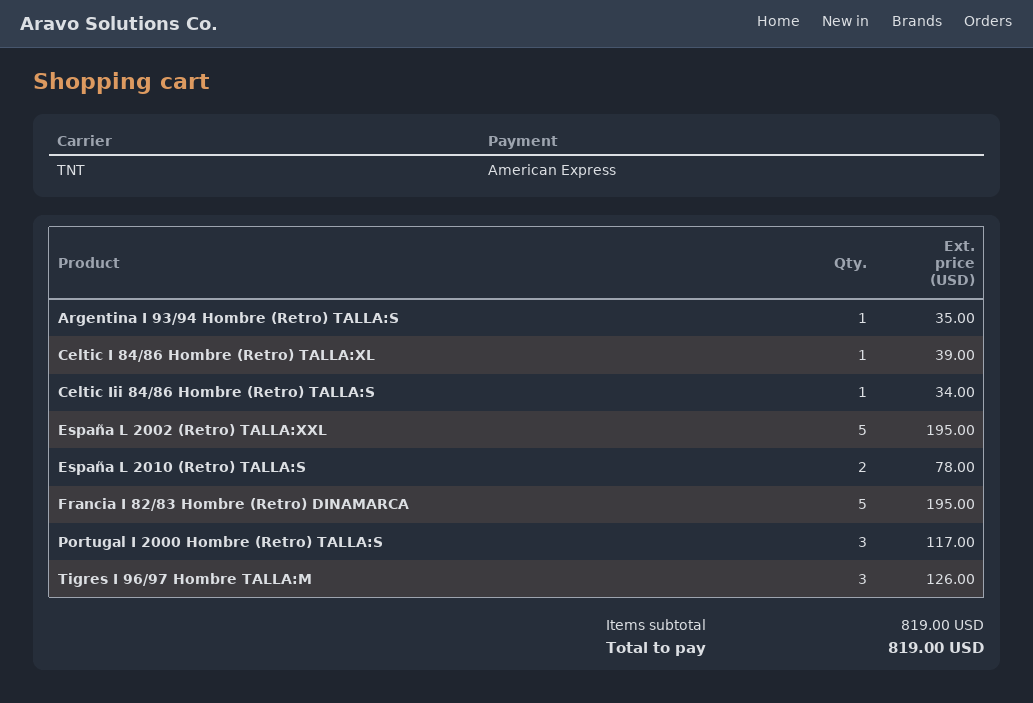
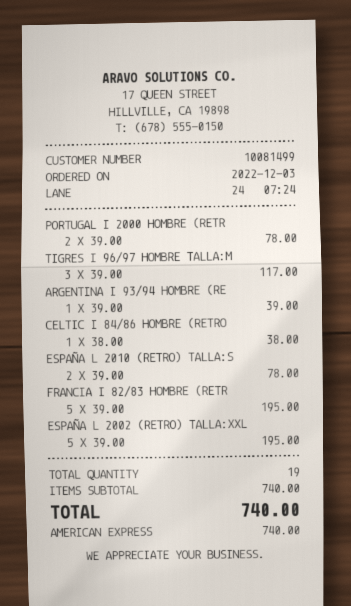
Argentina I 93/94 Hombre (Retro) TALLA:S: 1 for 35.00 -> 1 for 39.00
Celtic I 84/86 Hombre (Retro) TALLA:XL: 1 for 39.00 -> 1 for 38.00
Celtic Iii 84/86 Hombre (Retro) TALLA:S: 1 for 34.00 -> none
Portugal I 2000 Hombre (Retro) TALLA:S: 3 for 117.00 -> 2 for 78.00
Tigres I 96/97 Hombre TALLA:M: 3 for 126.00 -> 3 for 117.00
subtotal: 819.00 -> 740.00
total: 819.00 -> 740.00

